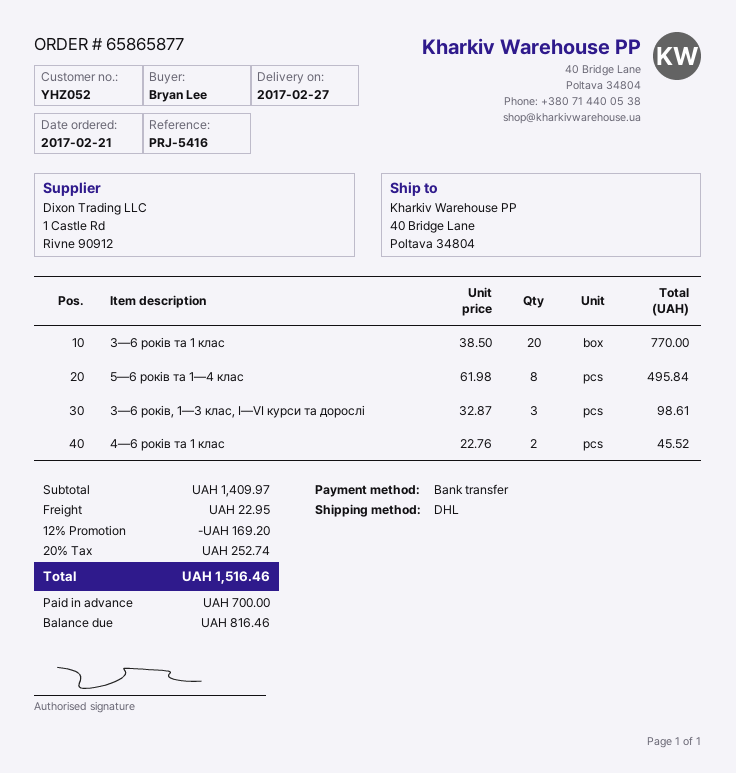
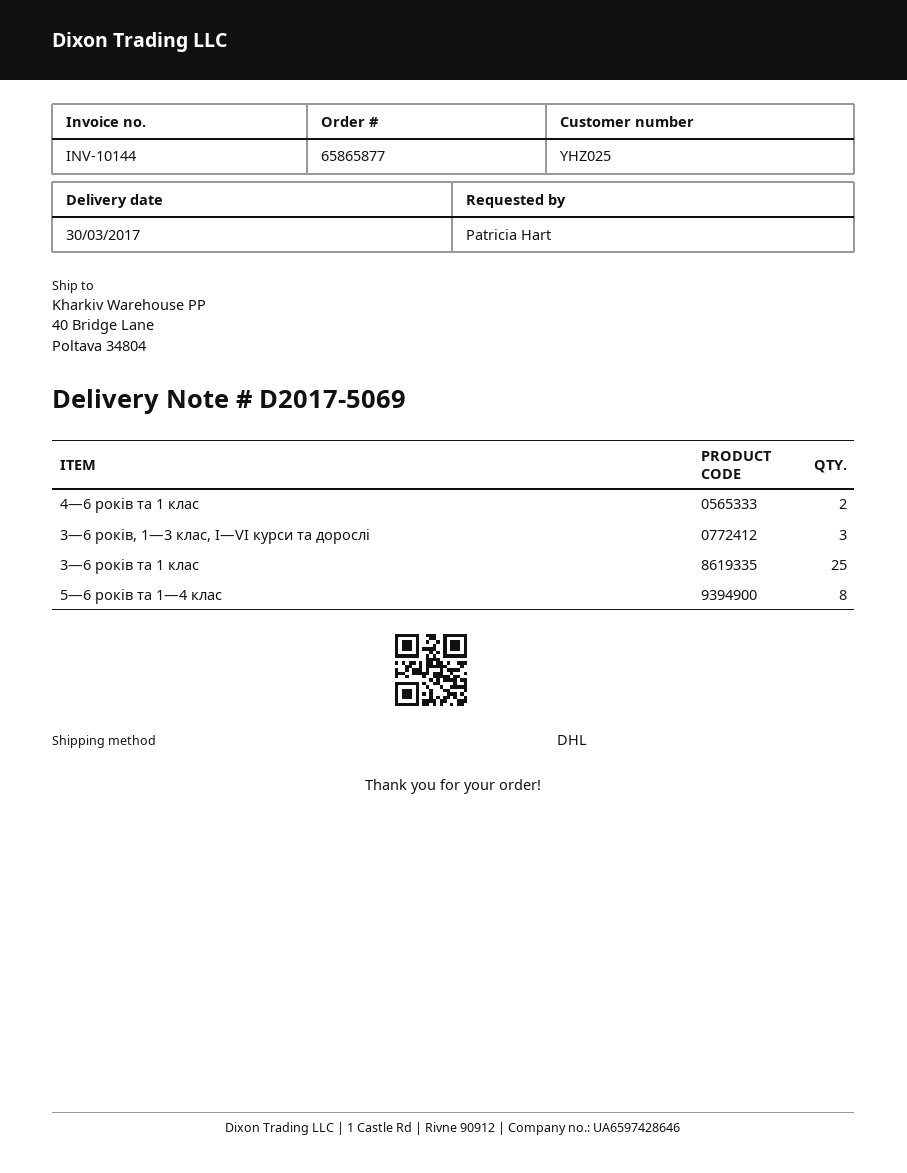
delivery date: 2017-02-27 -> 2017-03-30
customer number: YHZ052 -> YHZ025
ordered by: Bryan Lee -> Patricia Hart
3—6 років та 1 клас: 20 -> 25

